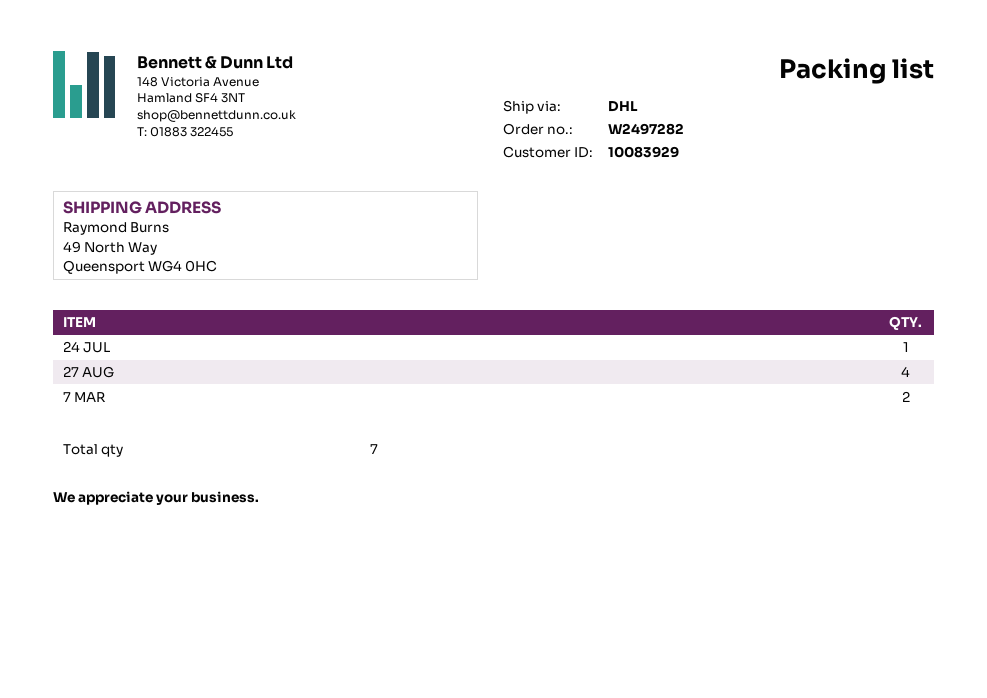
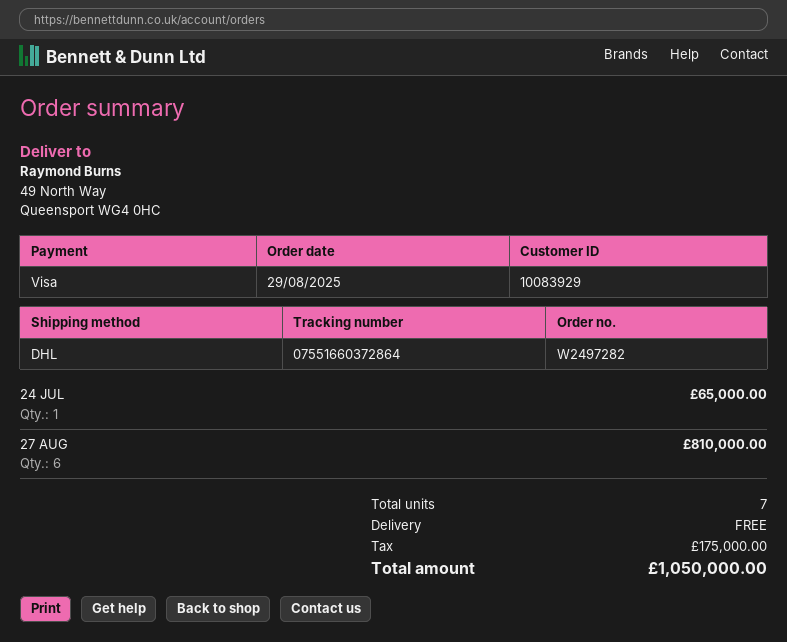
27 AUG: 4 -> 6
7 MAR: 2 -> none

